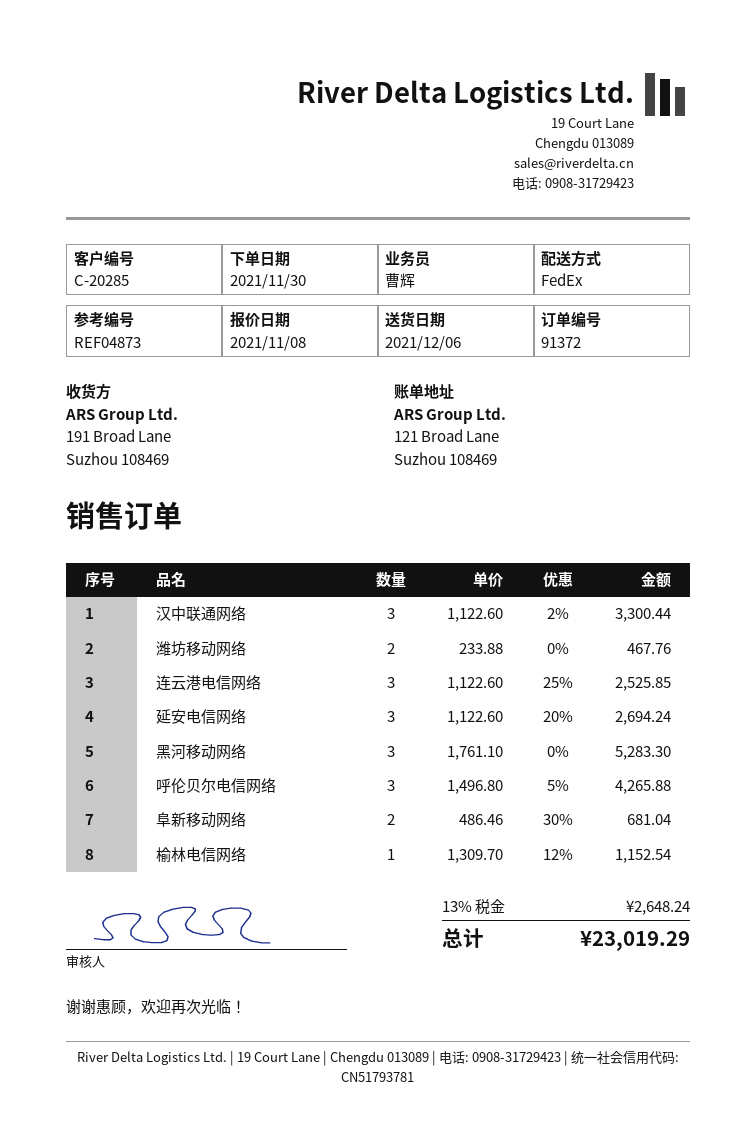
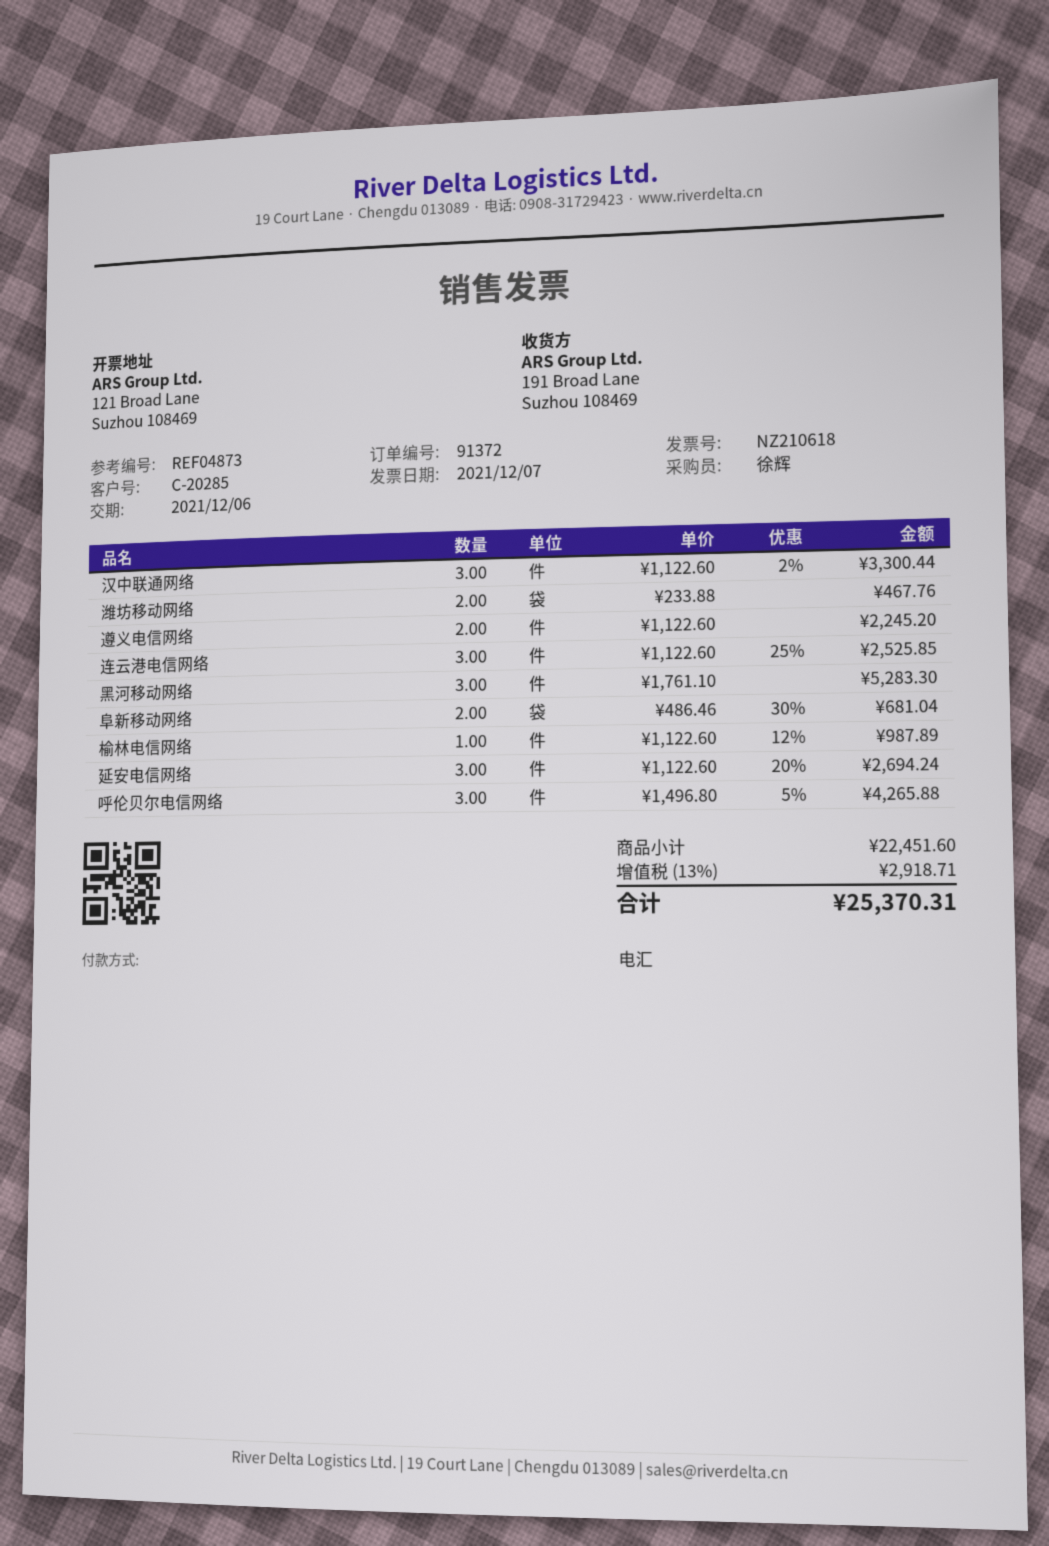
榆林电信网络: 1 x 1309.70 - 12% = 1152.54 -> 1 x 1122.60 - 12% = 987.89
遵义电信网络: none -> 2 x 1122.60 = 2245.20
tax: 13% = 2648.24 -> 13% = 2918.71
total: 23019.29 -> 25370.31

